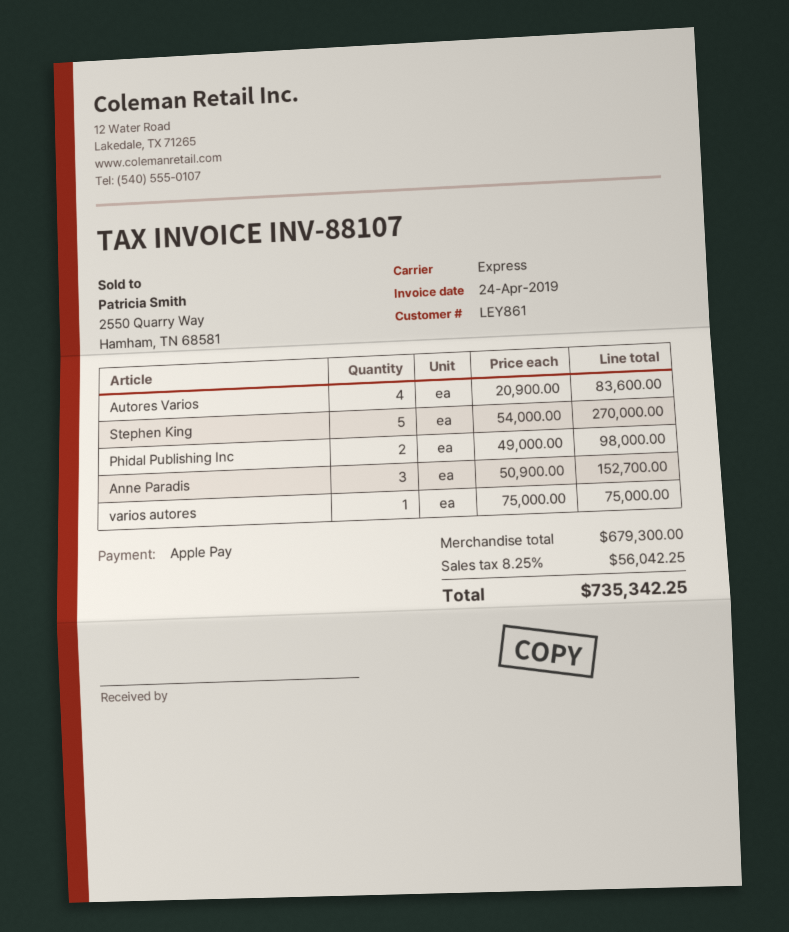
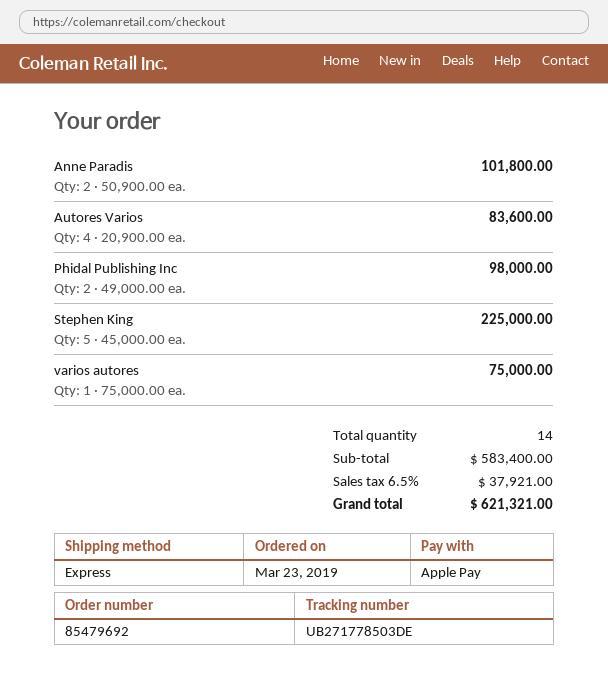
Stephen King: 5 x 54000.00 = 270000.00 -> 5 x 45000.00 = 225000.00
Anne Paradis: 3 x 50900.00 = 152700.00 -> 2 x 50900.00 = 101800.00
subtotal: 679300.00 -> 583400.00
tax: 8.25% = 56042.25 -> 6.5% = 37921.00
total: 735342.25 -> 621321.00

